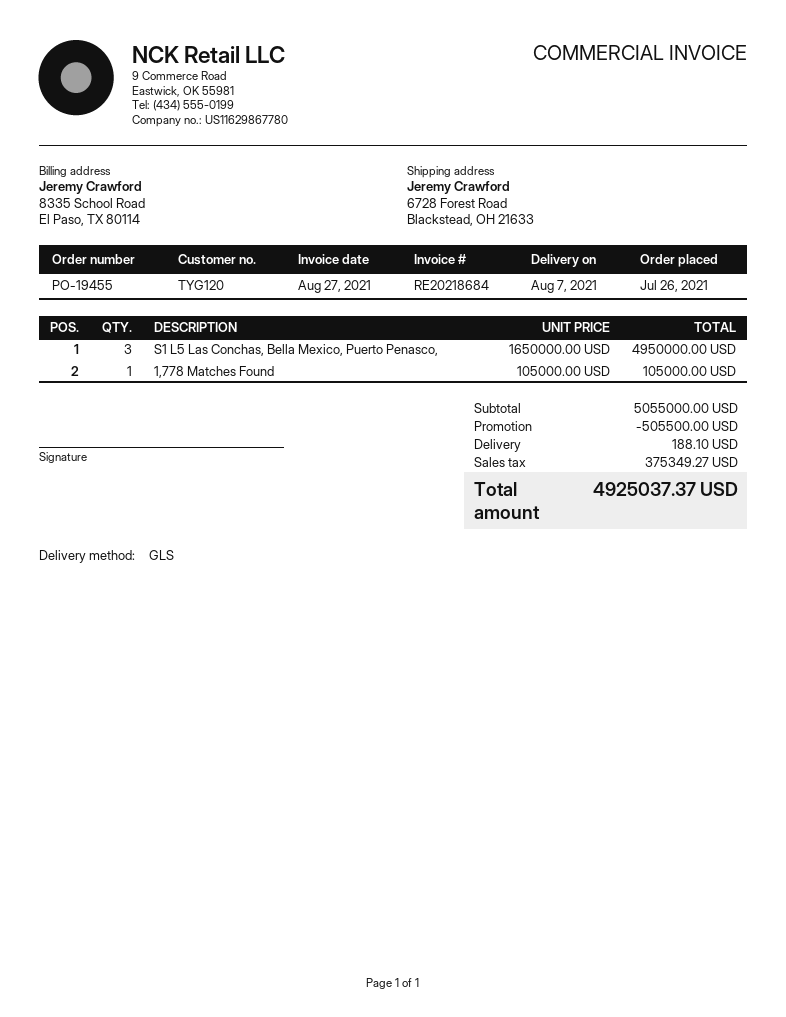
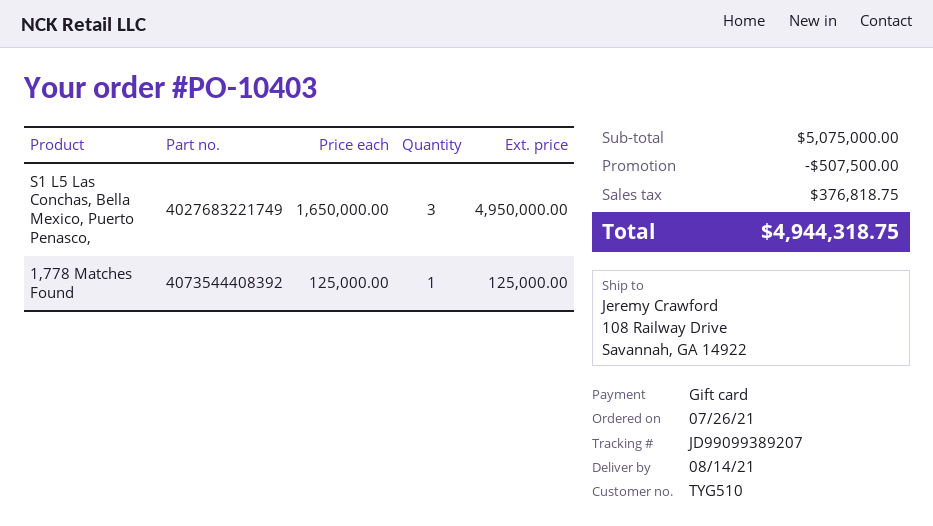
order number: PO-19455 -> PO-10403
delivery date: 2021-08-07 -> 2021-08-14
customer number: TYG120 -> TYG510
ship to: 6728 Forest Road, Blackstead, OH 21633 -> 108 Railway Drive, Savannah, GA 14922
1,778 Matches Found: 1 x 105000.00 = 105000.00 -> 1 x 125000.00 = 125000.00
subtotal: 5055000.00 -> 5075000.00
discount: 505500.00 -> 507500.00
shipping: 188.10 -> none
tax: 375349.27 -> 376818.75
total: 4925037.37 -> 4944318.75

